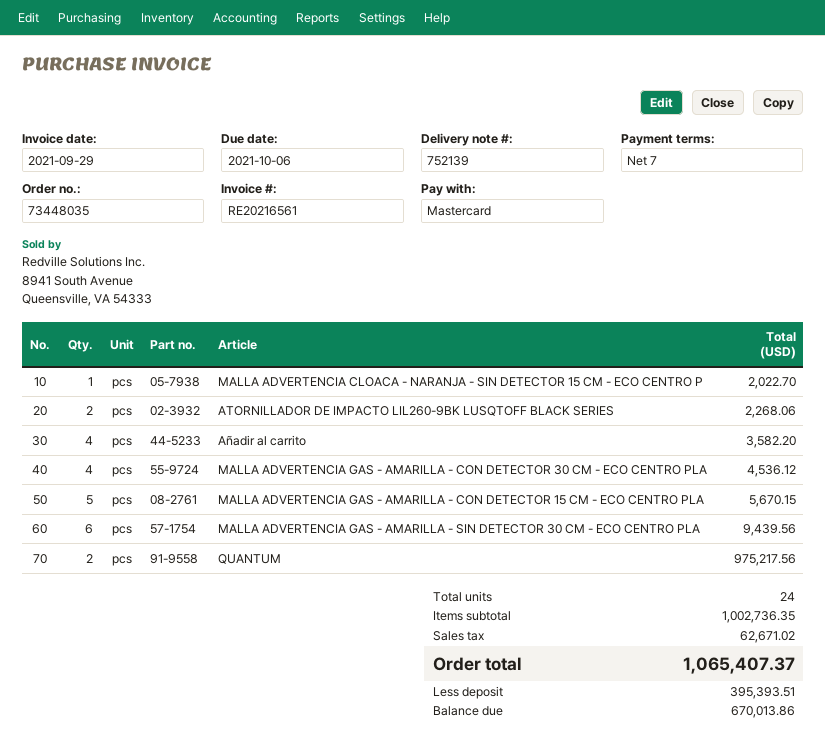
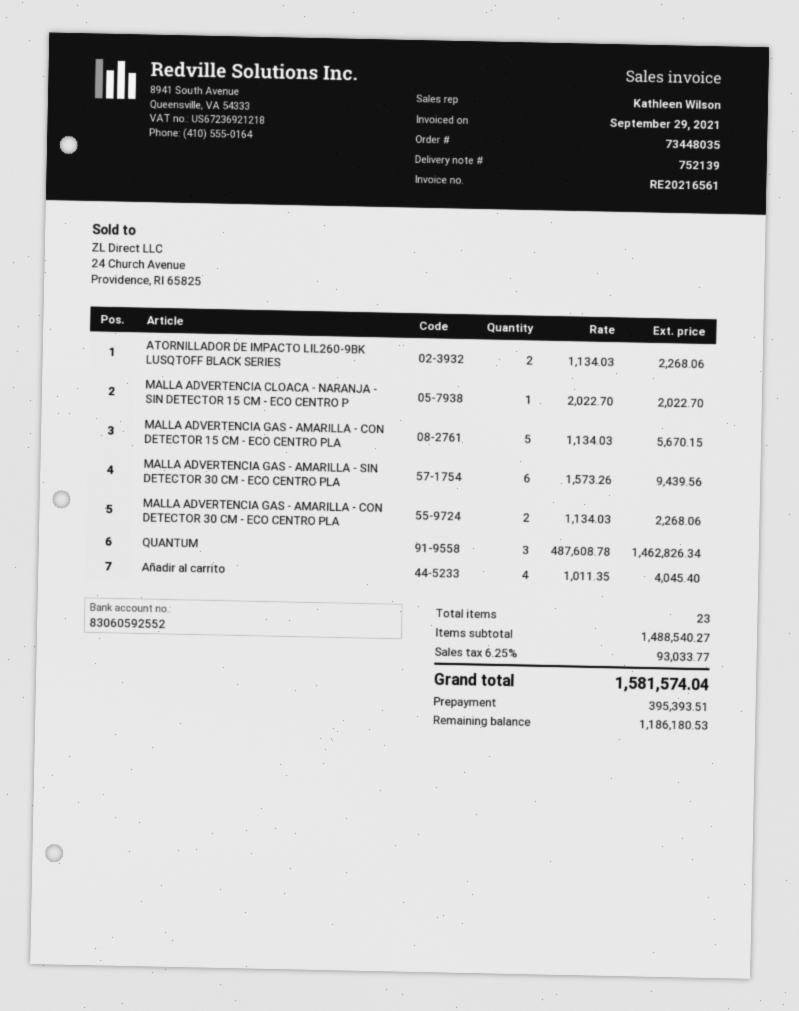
Añadir al carrito: 4 for 3582.20 -> 4 for 4045.40
MALLA ADVERTENCIA GAS - AMARILLA - CON DETECTOR 30 CM - ECO CENTRO PLA: 4 for 4536.12 -> 2 for 2268.06
QUANTUM: 2 for 975217.56 -> 3 for 1462826.34
total quantity: 24 -> 23
subtotal: 1002736.35 -> 1488540.27
tax: 62671.02 -> 93033.77
total: 1065407.37 -> 1581574.04
balance: 670013.86 -> 1186180.53

